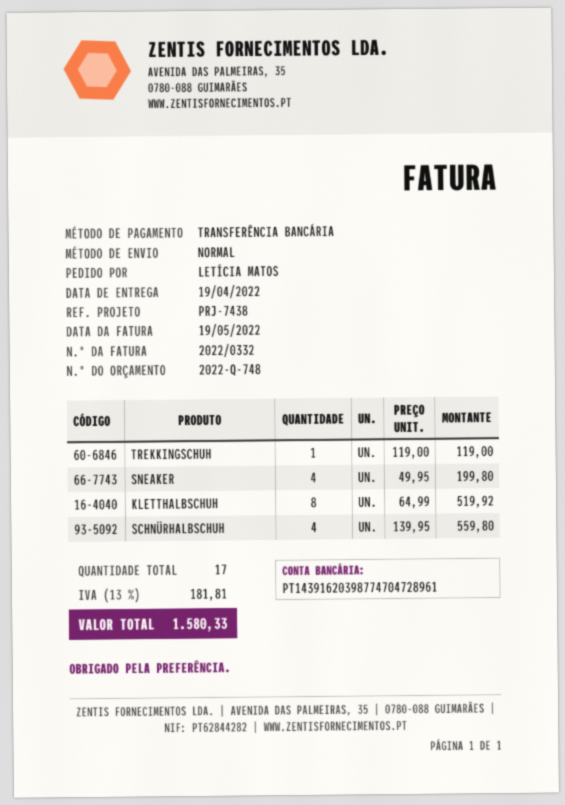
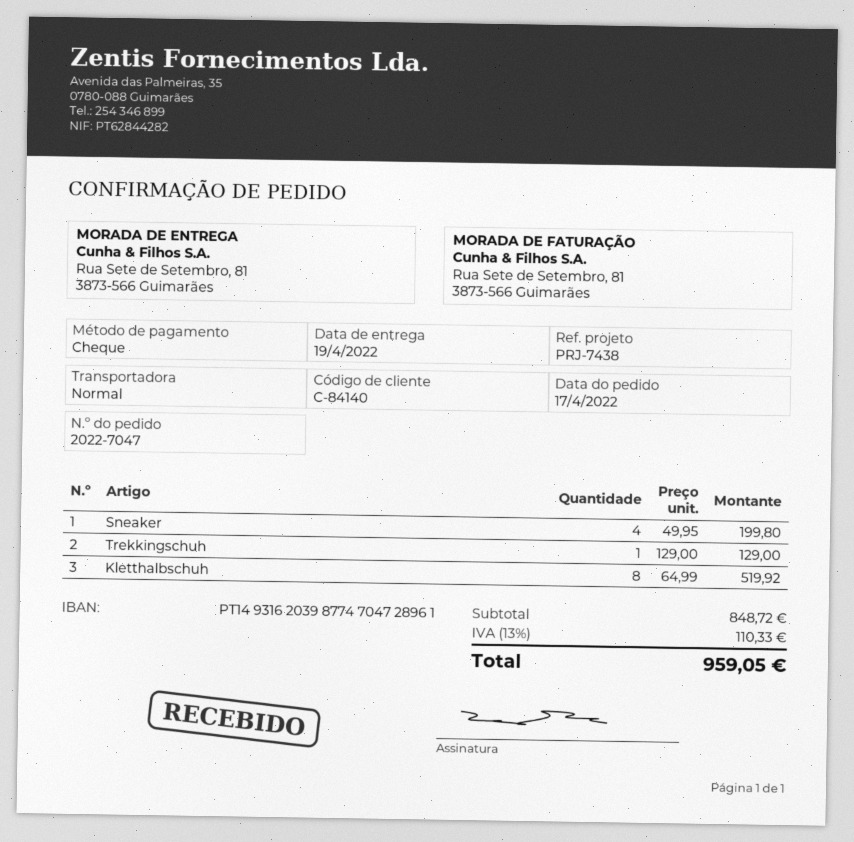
payment method: bank transfer -> cheque
bank account: PT14391620398774704728961 -> PT14931620398774704728961
TREKKINGSCHUH: 1 x 119.00 = 119.00 -> 1 x 129.00 = 129.00
SCHNÜRHALBSCHUH: 4 x 139.95 = 559.80 -> none
tax: 13% = 181.81 -> 13% = 110.33
total: 1580.33 -> 959.05

